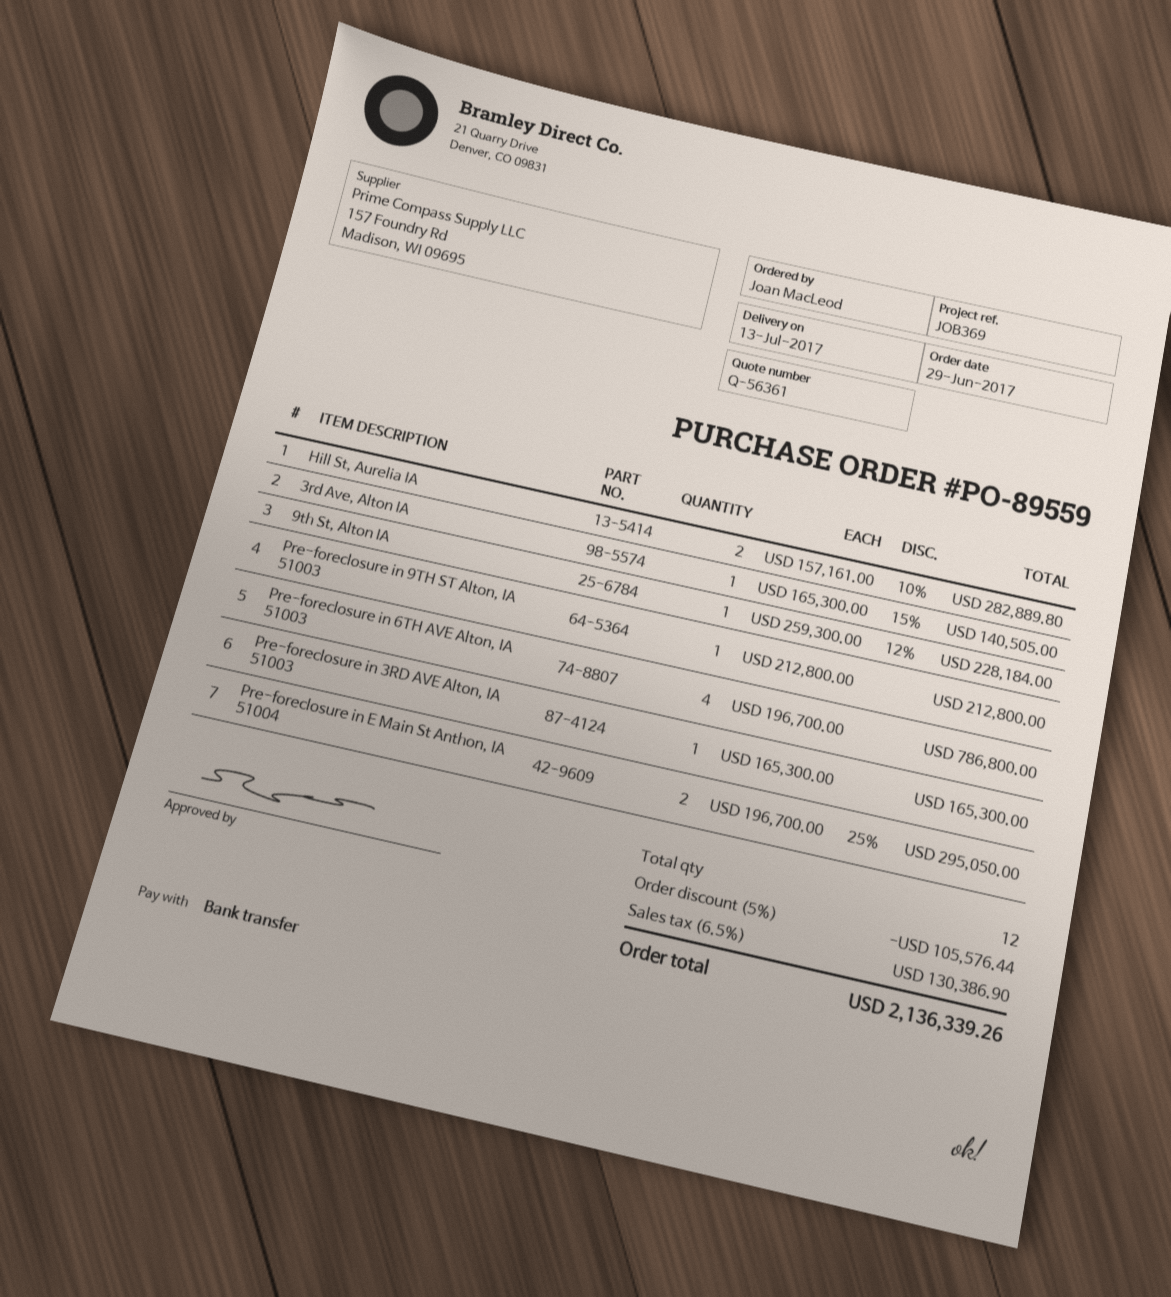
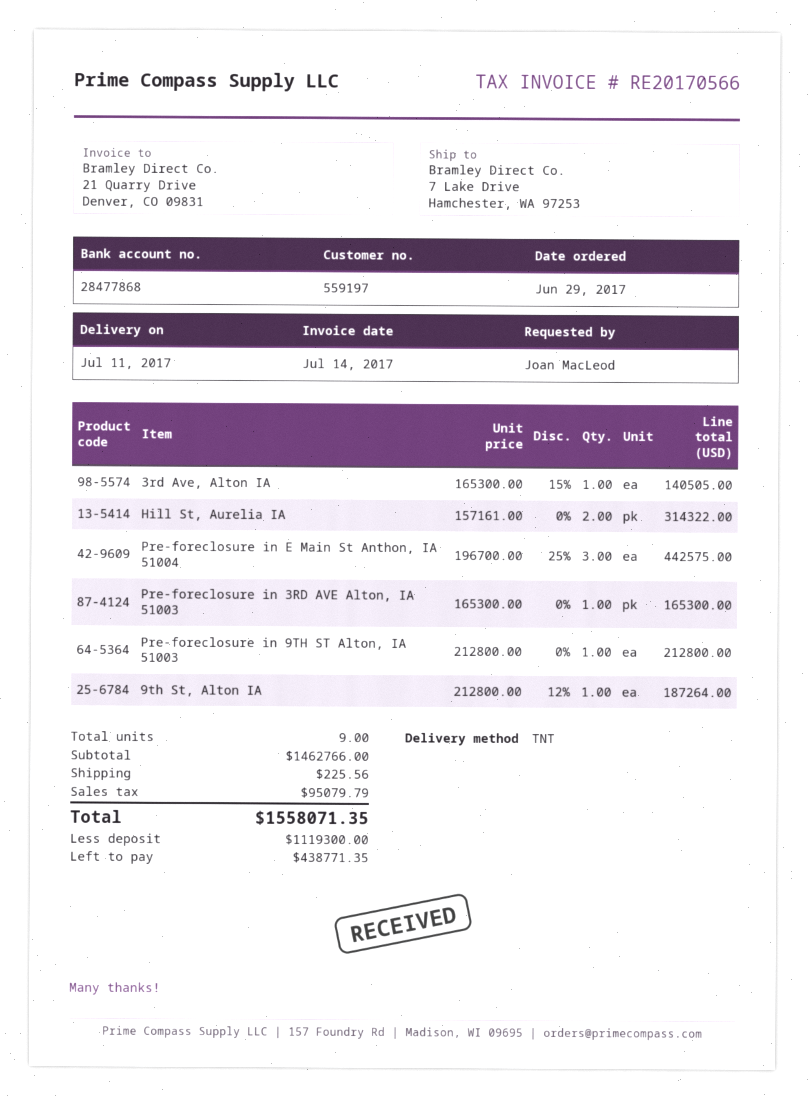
delivery date: 2017-07-13 -> 2017-07-11
Hill St, Aurelia IA: 2 x 157161.00 - 10% = 282889.80 -> 2 x 157161.00 = 314322.00
9th St, Alton IA: 1 x 259300.00 - 12% = 228184.00 -> 1 x 212800.00 - 12% = 187264.00
Pre-foreclosure in 6TH AVE Alton, IA 51003: 4 x 196700.00 = 786800.00 -> none
Pre-foreclosure in E Main St Anthon, IA 51004: 2 x 196700.00 - 25% = 295050.00 -> 3 x 196700.00 - 25% = 442575.00
total quantity: 12 -> 9
discount: 5% = 105576.44 -> none
shipping: none -> 225.56
tax: 130386.90 -> 95079.79
total: 2136339.26 -> 1558071.35

